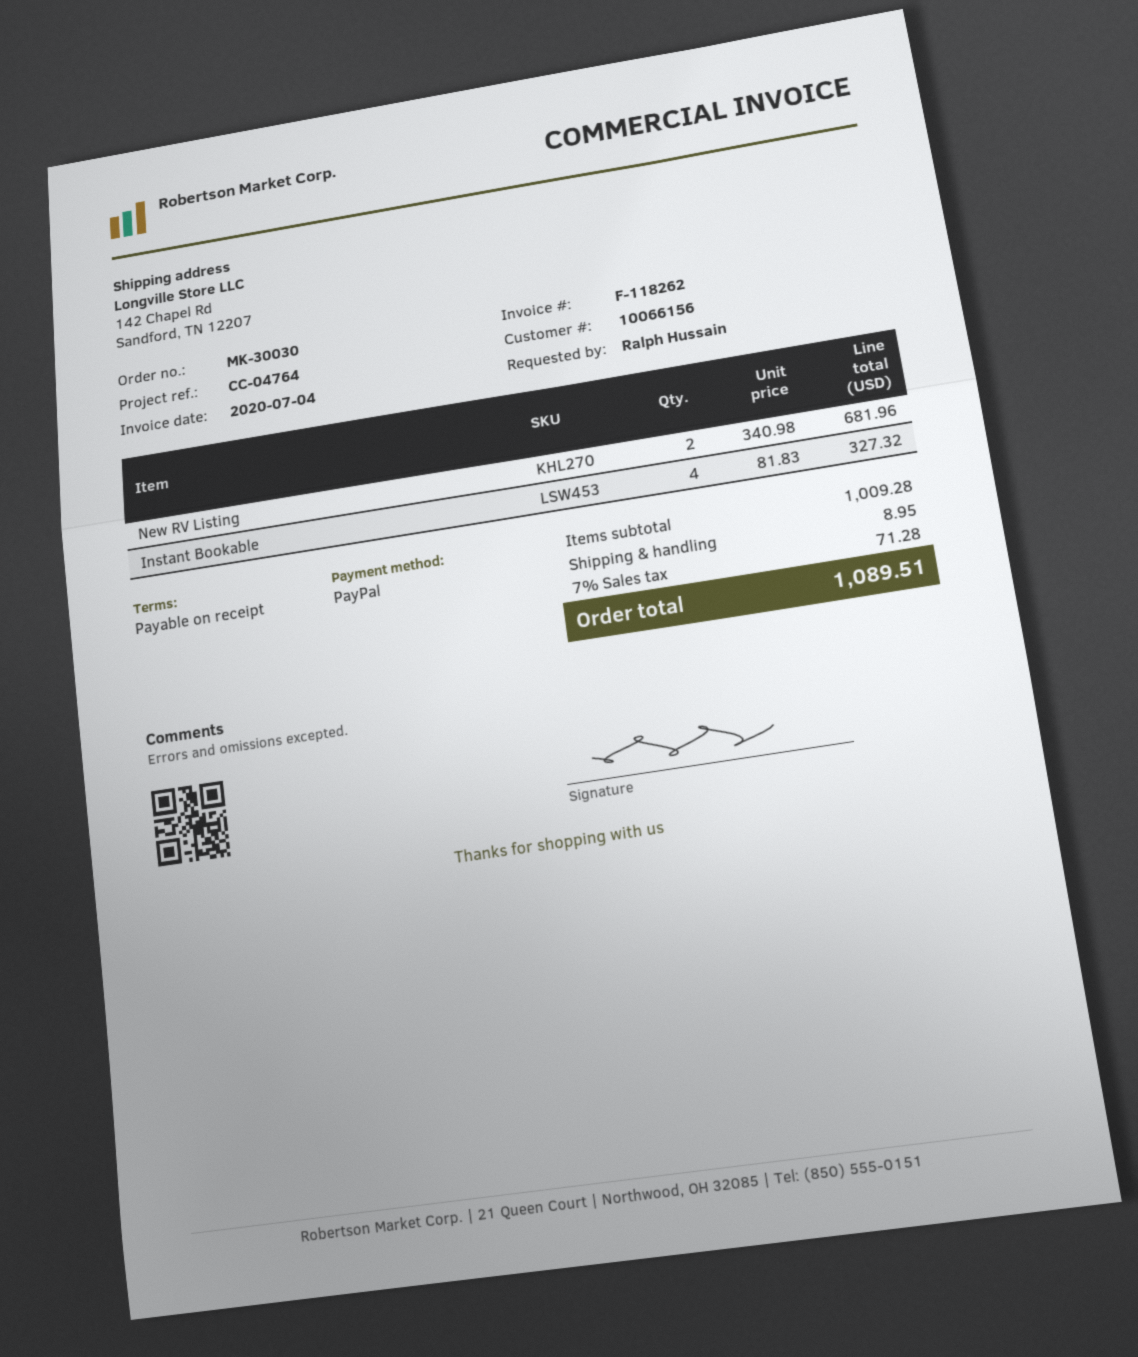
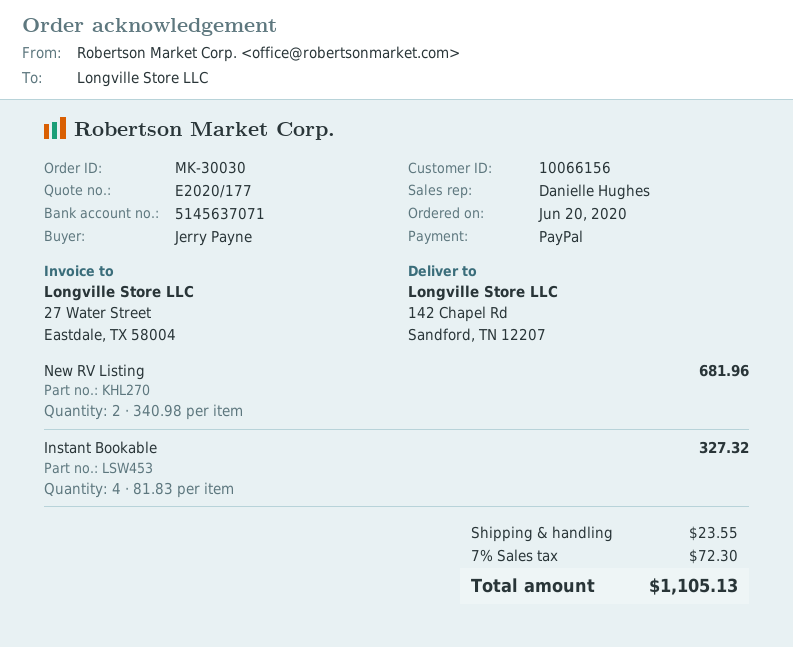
ordered by: Ralph Hussain -> Jerry Payne
shipping: 8.95 -> 23.55
tax: 7% = 71.28 -> 7% = 72.30
total: 1089.51 -> 1105.13

